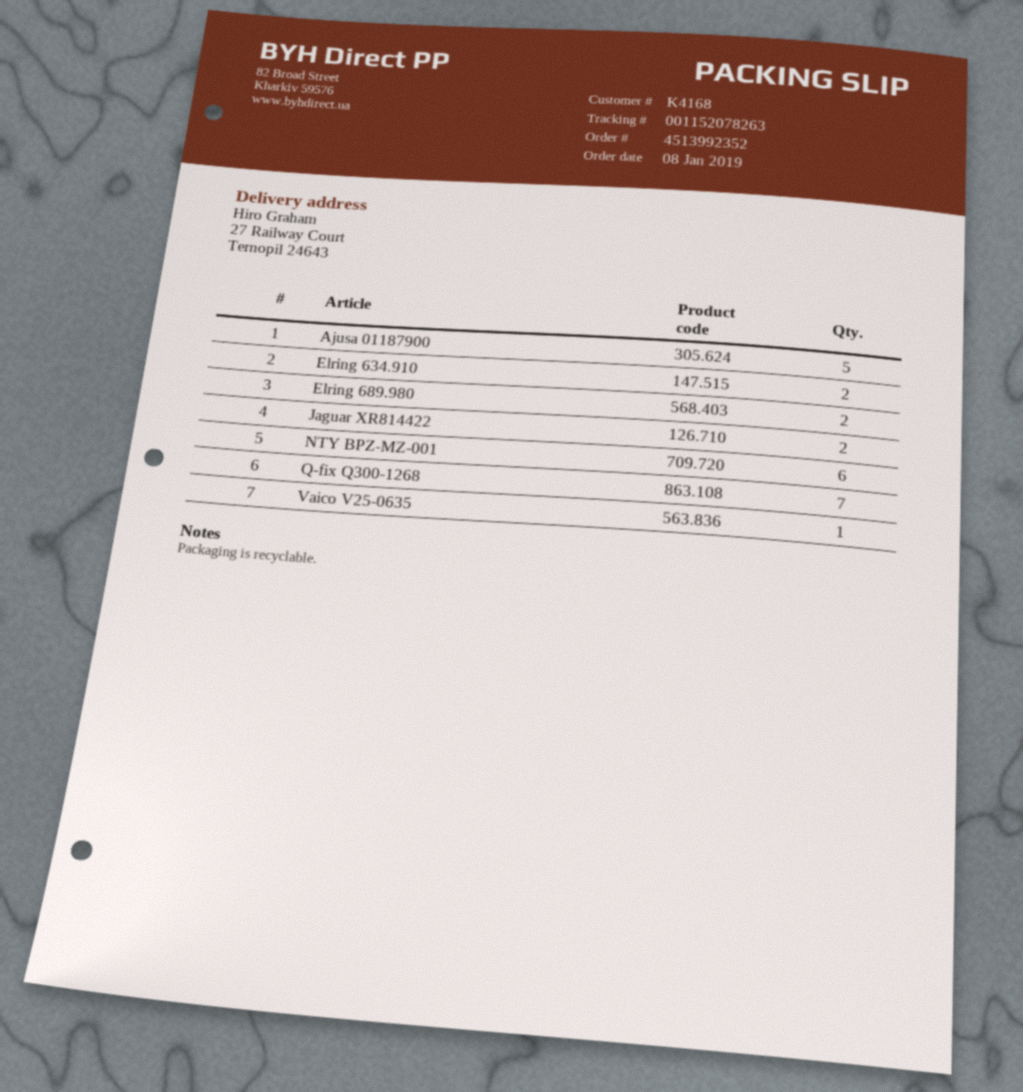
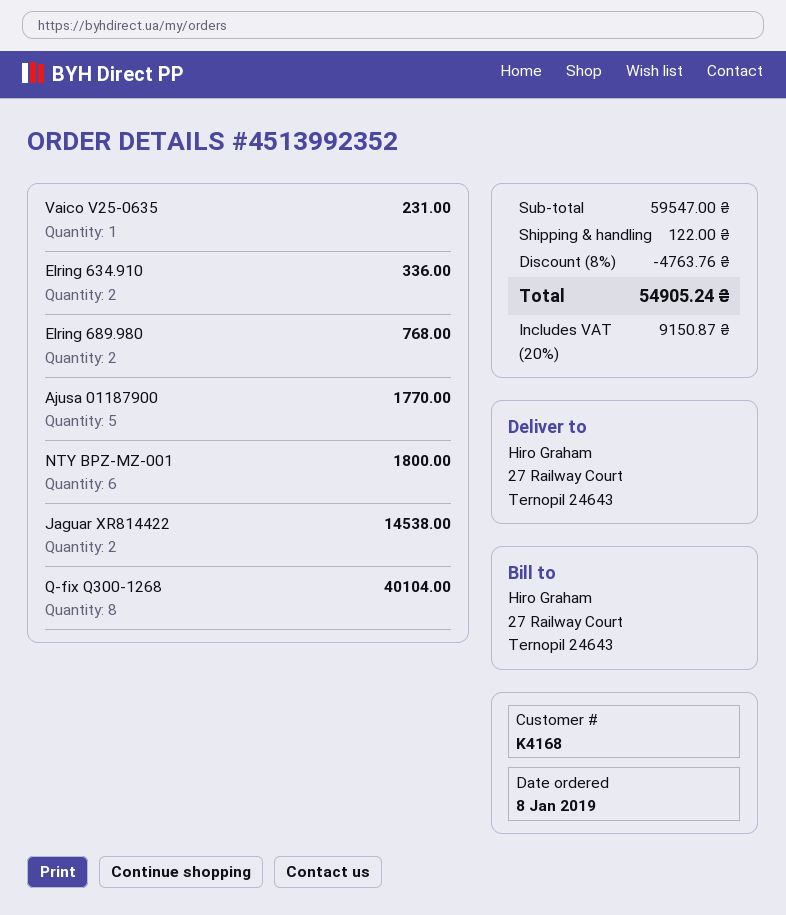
Q-fix Q300-1268: 7 -> 8

